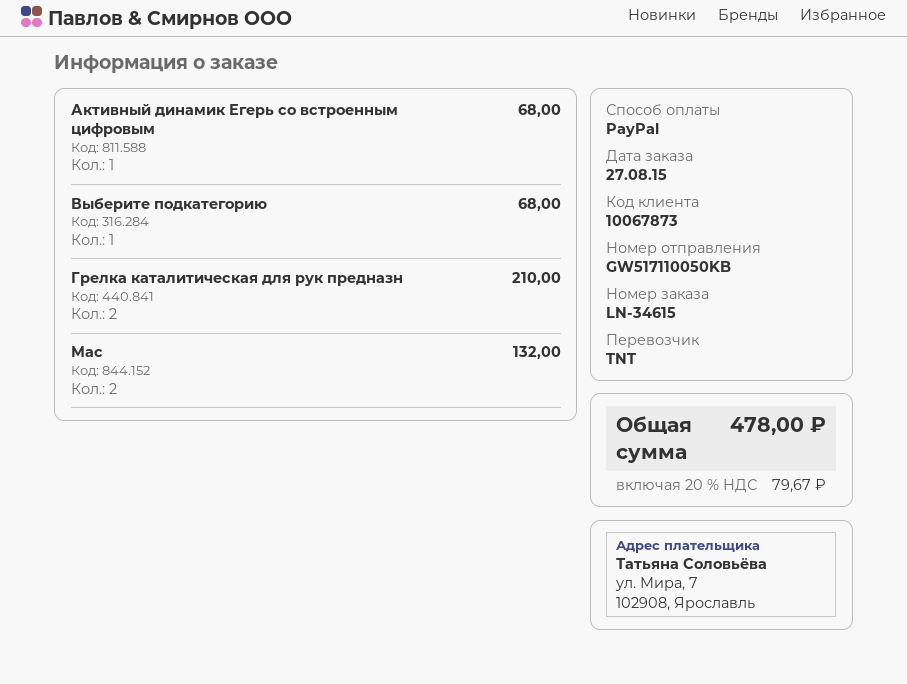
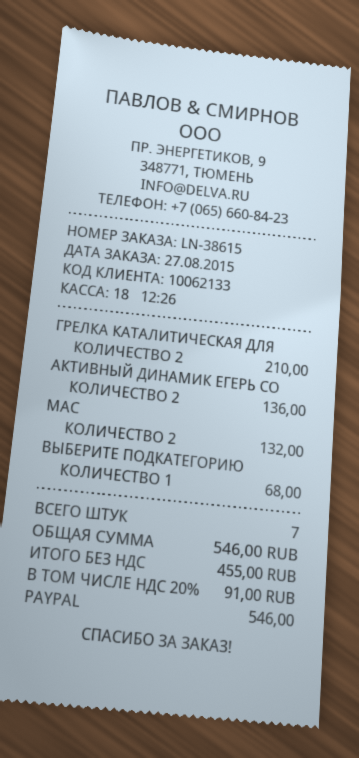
order number: LN-34615 -> LN-38615
customer number: 10067873 -> 10062133
Активный динамик Егерь со встроенным цифровым: 1 for 68.00 -> 2 for 136.00
tax: 20% = 79.67 -> 20% = 91.00
total: 478.00 -> 546.00

